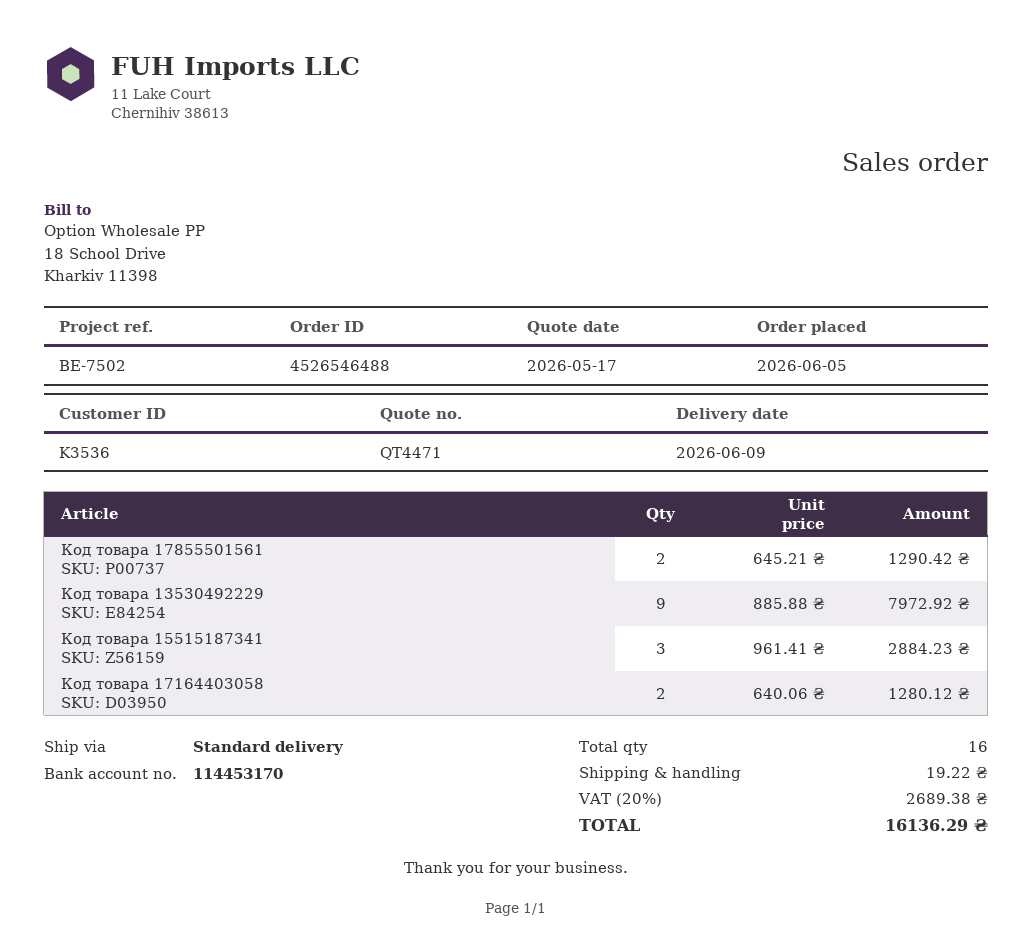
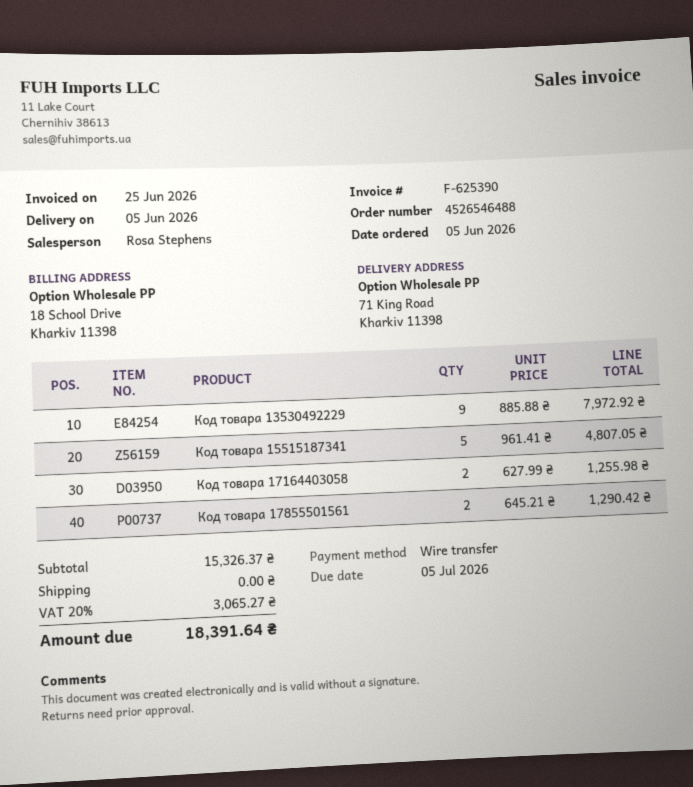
delivery date: 2026-06-09 -> 2026-06-05
Код товара 15515187341: 3 x 961.41 = 2884.23 -> 5 x 961.41 = 4807.05
Код товара 17164403058: 2 x 640.06 = 1280.12 -> 2 x 627.99 = 1255.98
shipping: 19.22 -> 0.00
tax: 20% = 2689.38 -> 20% = 3065.27
total: 16136.29 -> 18391.64

